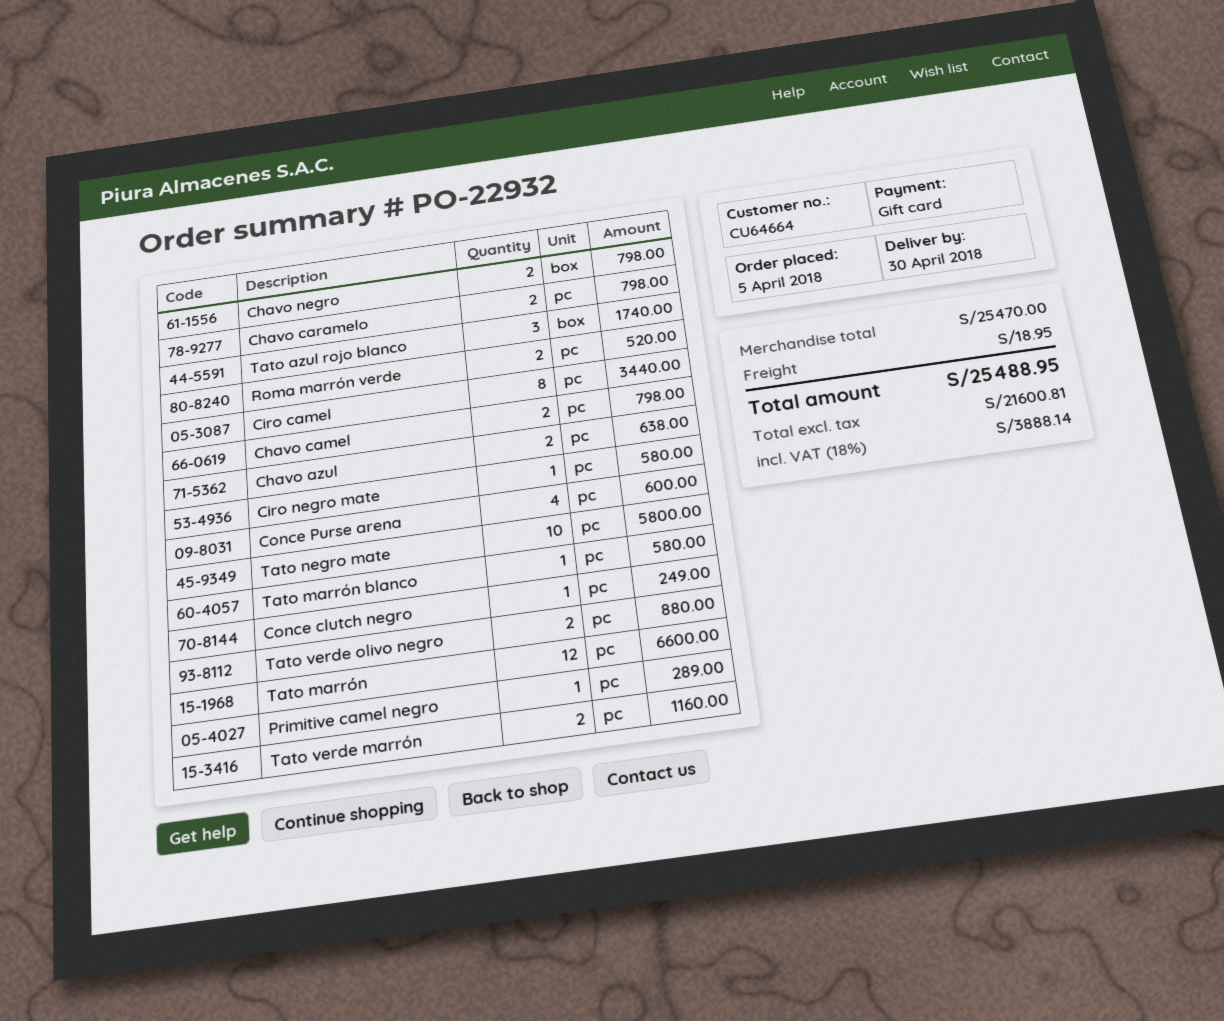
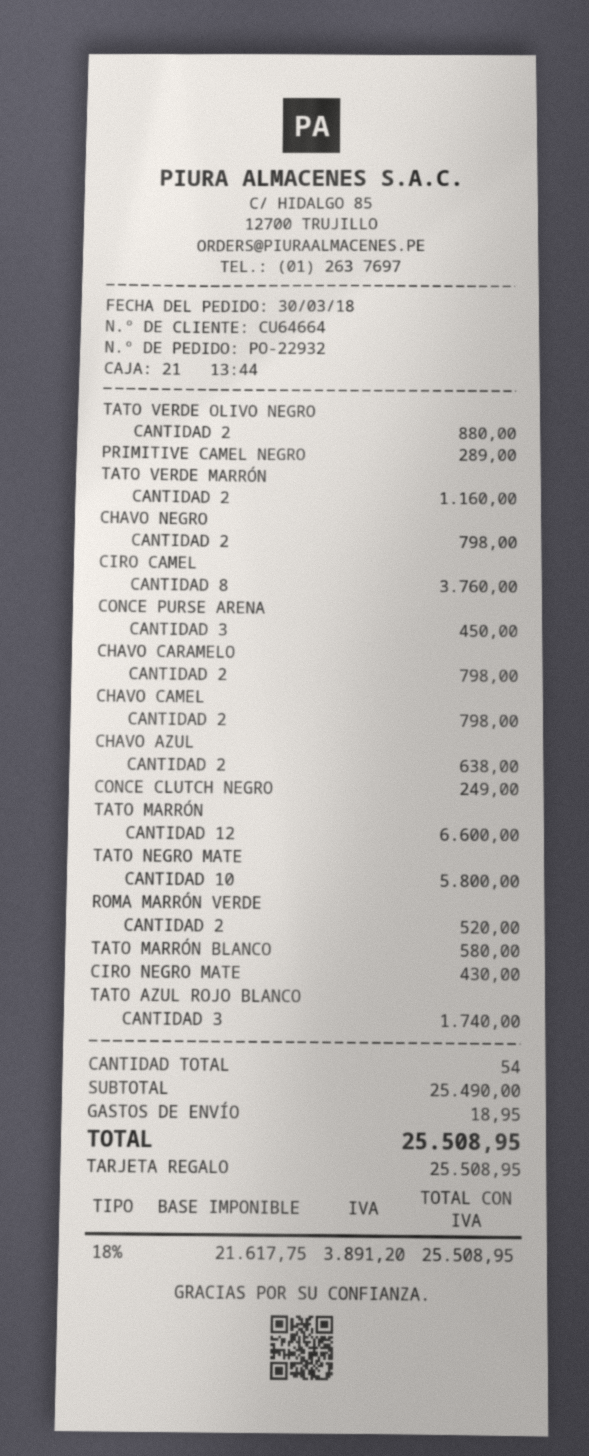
order date: 2018-04-05 -> 2018-03-30
Ciro camel: 8 for 3440.00 -> 8 for 3760.00
Ciro negro mate: 1 for 580.00 -> 1 for 430.00
Conce Purse arena: 4 for 600.00 -> 3 for 450.00
subtotal: 25470.00 -> 25490.00
net: 21600.81 -> 21617.75
tax: 18% = 3888.14 -> 18% = 3891.20
total: 25488.95 -> 25508.95

